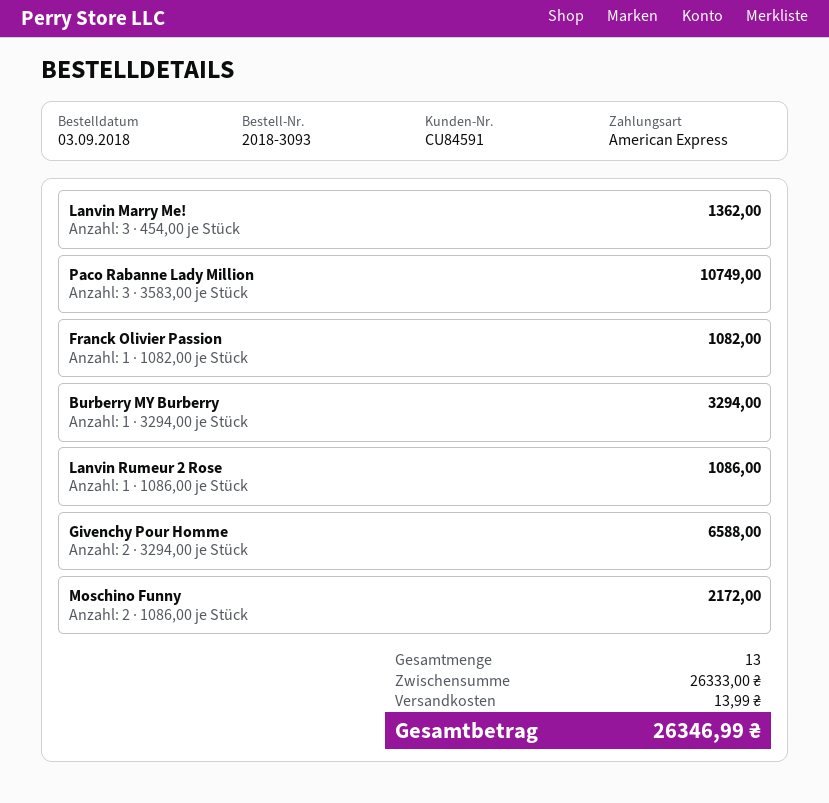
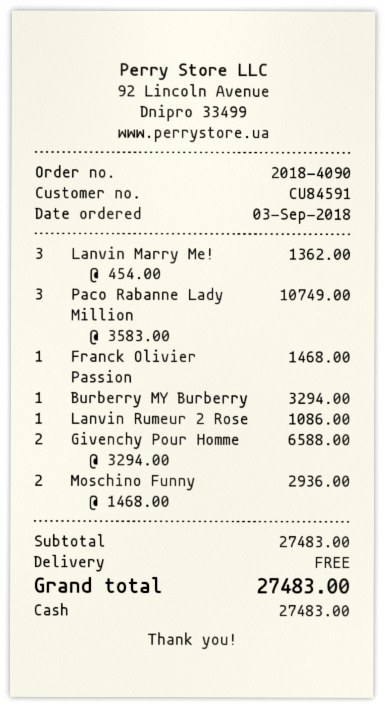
order number: 2018-3093 -> 2018-4090
payment method: American Express -> cash
Franck Olivier Passion: 1 x 1082.00 = 1082.00 -> 1 x 1468.00 = 1468.00
Moschino Funny: 2 x 1086.00 = 2172.00 -> 2 x 1468.00 = 2936.00
subtotal: 26333.00 -> 27483.00
shipping: 13.99 -> 0.00
total: 26346.99 -> 27483.00

